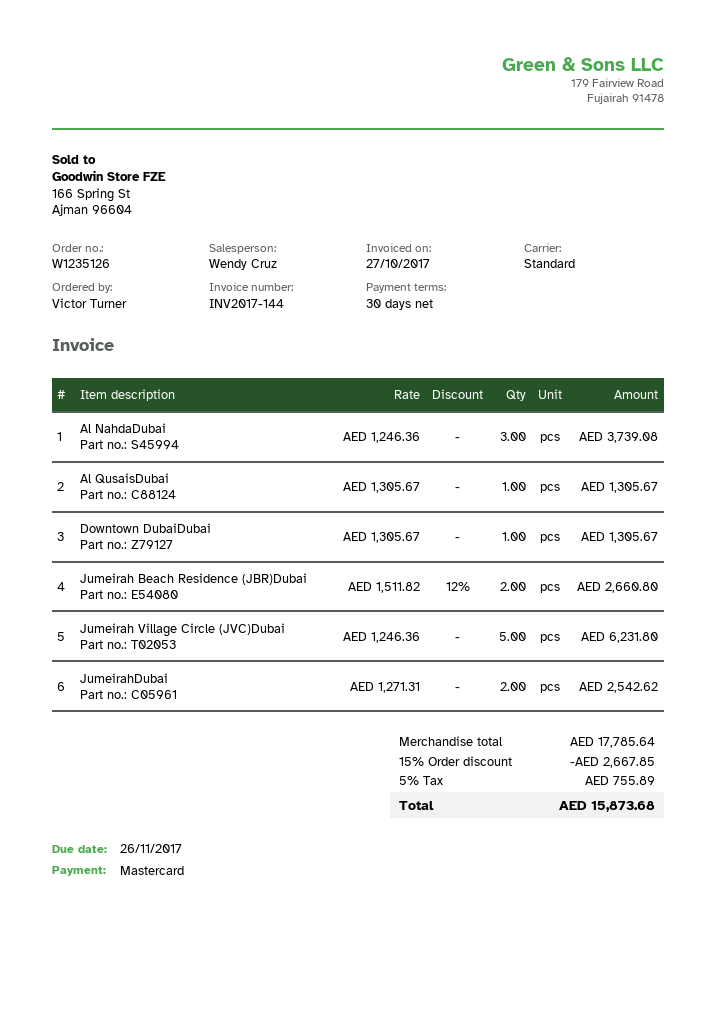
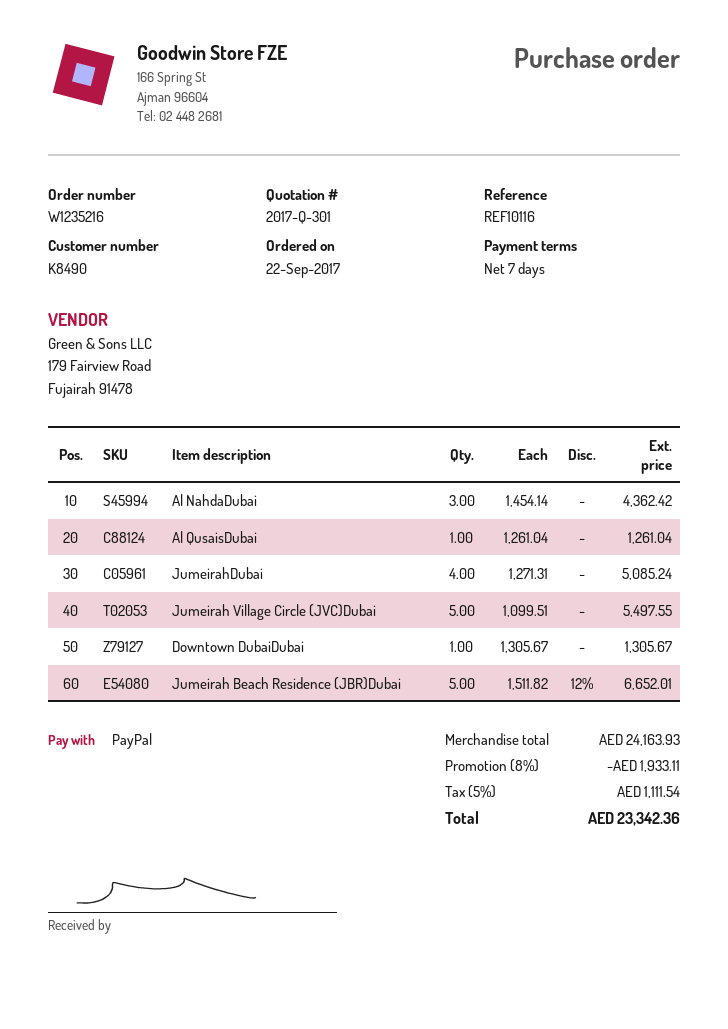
order number: W1235126 -> W1235216
payment terms: 30 days -> 7 days
payment method: Mastercard -> PayPal
Al NahdaDubai: 3 x 1246.36 = 3739.08 -> 3 x 1454.14 = 4362.42
Al QusaisDubai: 1 x 1305.67 = 1305.67 -> 1 x 1261.04 = 1261.04
Jumeirah Beach Residence (JBR)Dubai: 2 x 1511.82 - 12% = 2660.80 -> 5 x 1511.82 - 12% = 6652.01
Jumeirah Village Circle (JVC)Dubai: 5 x 1246.36 = 6231.80 -> 5 x 1099.51 = 5497.55
JumeirahDubai: 2 x 1271.31 = 2542.62 -> 4 x 1271.31 = 5085.24
subtotal: 17785.64 -> 24163.93
discount: 15% = 2667.85 -> 8% = 1933.11
tax: 5% = 755.89 -> 5% = 1111.54
total: 15873.68 -> 23342.36

